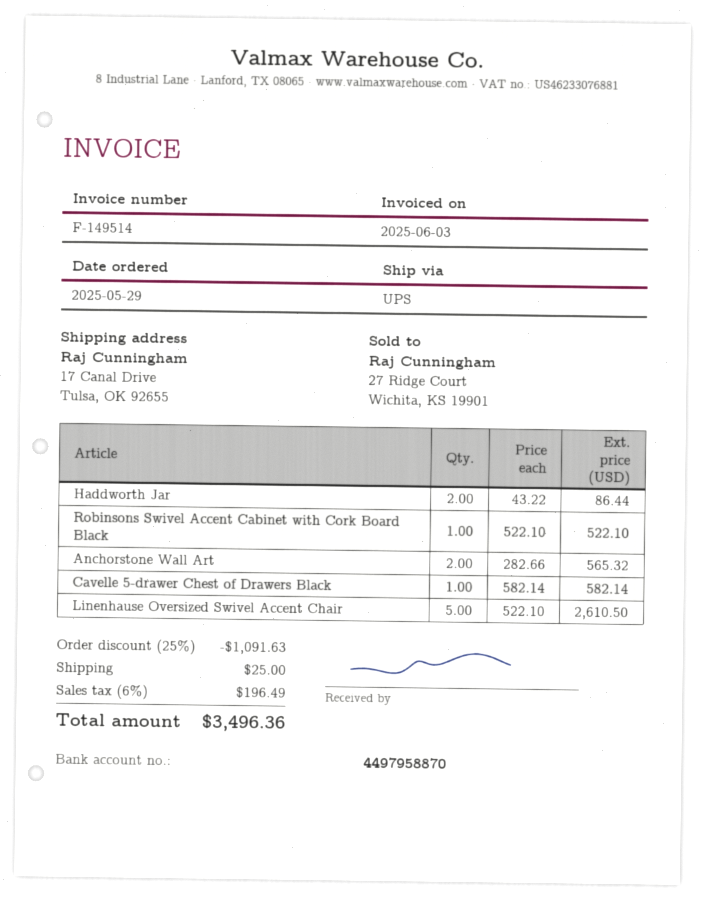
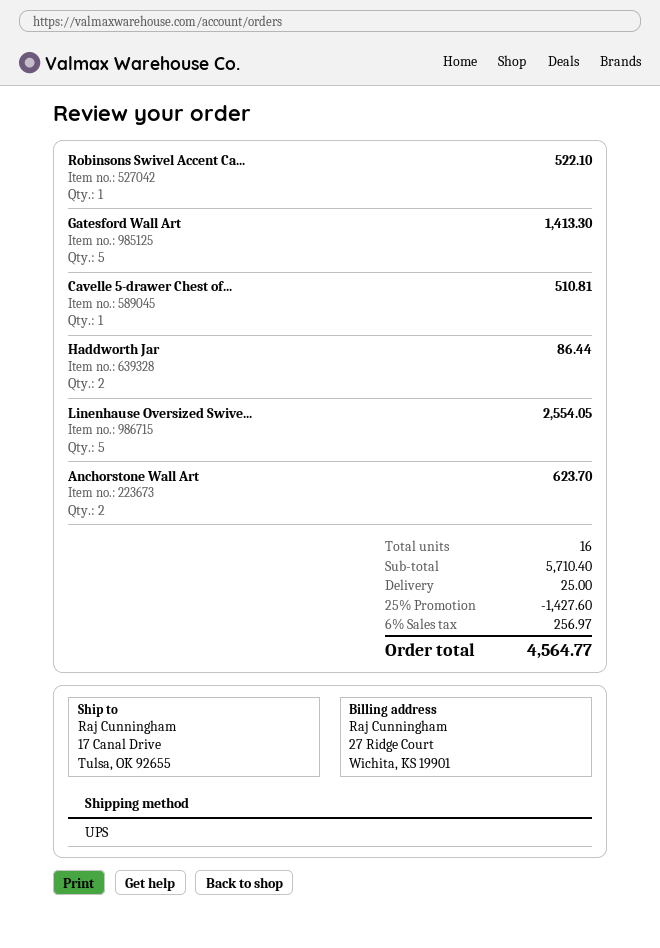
Anchorstone Wall Art: 2 for 565.32 -> 2 for 623.70
Cavelle 5-drawer Chest of Drawers Black: 1 for 582.14 -> 1 for 510.81
Linenhause Oversized Swivel Accent Chair: 5 for 2610.50 -> 5 for 2554.05
Gatesford Wall Art: none -> 5 for 1413.30
discount: 25% = 1091.63 -> 25% = 1427.60
tax: 6% = 196.49 -> 6% = 256.97
total: 3496.36 -> 4564.77

